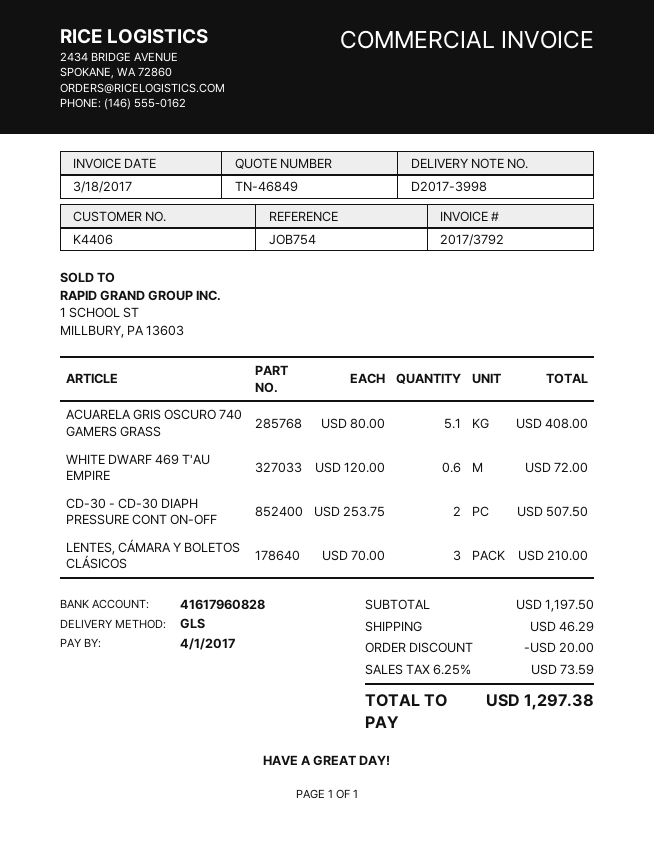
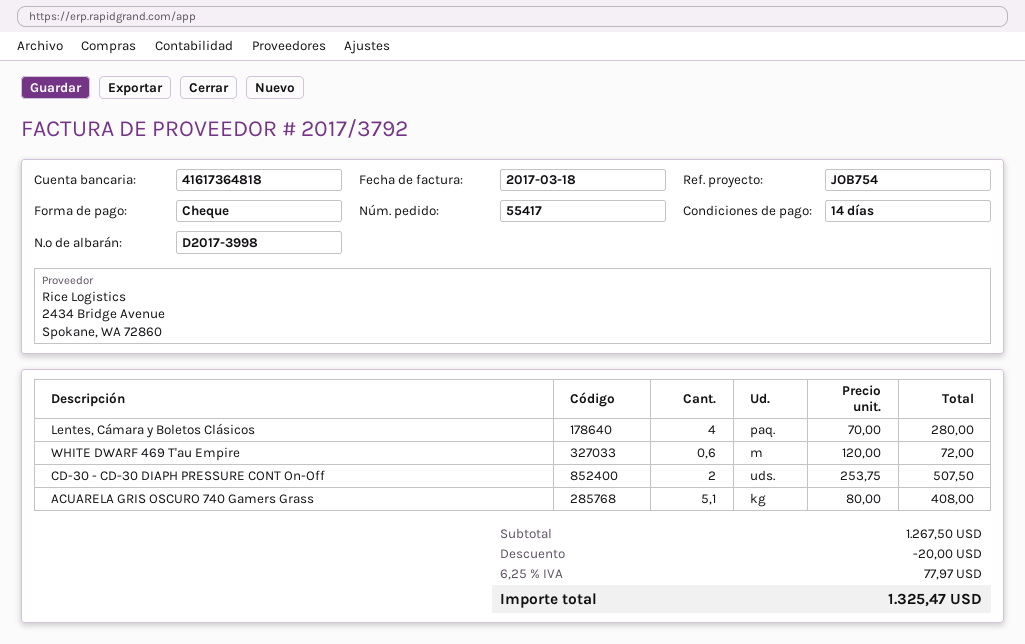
bank account: 41617960828 -> 41617364818
LENTES, CÁMARA Y BOLETOS CLÁSICOS: 3 x 70.00 = 210.00 -> 4 x 70.00 = 280.00
subtotal: 1197.50 -> 1267.50
shipping: 46.29 -> none
tax: 6.25% = 73.59 -> 6.25% = 77.97
total: 1297.38 -> 1325.47

